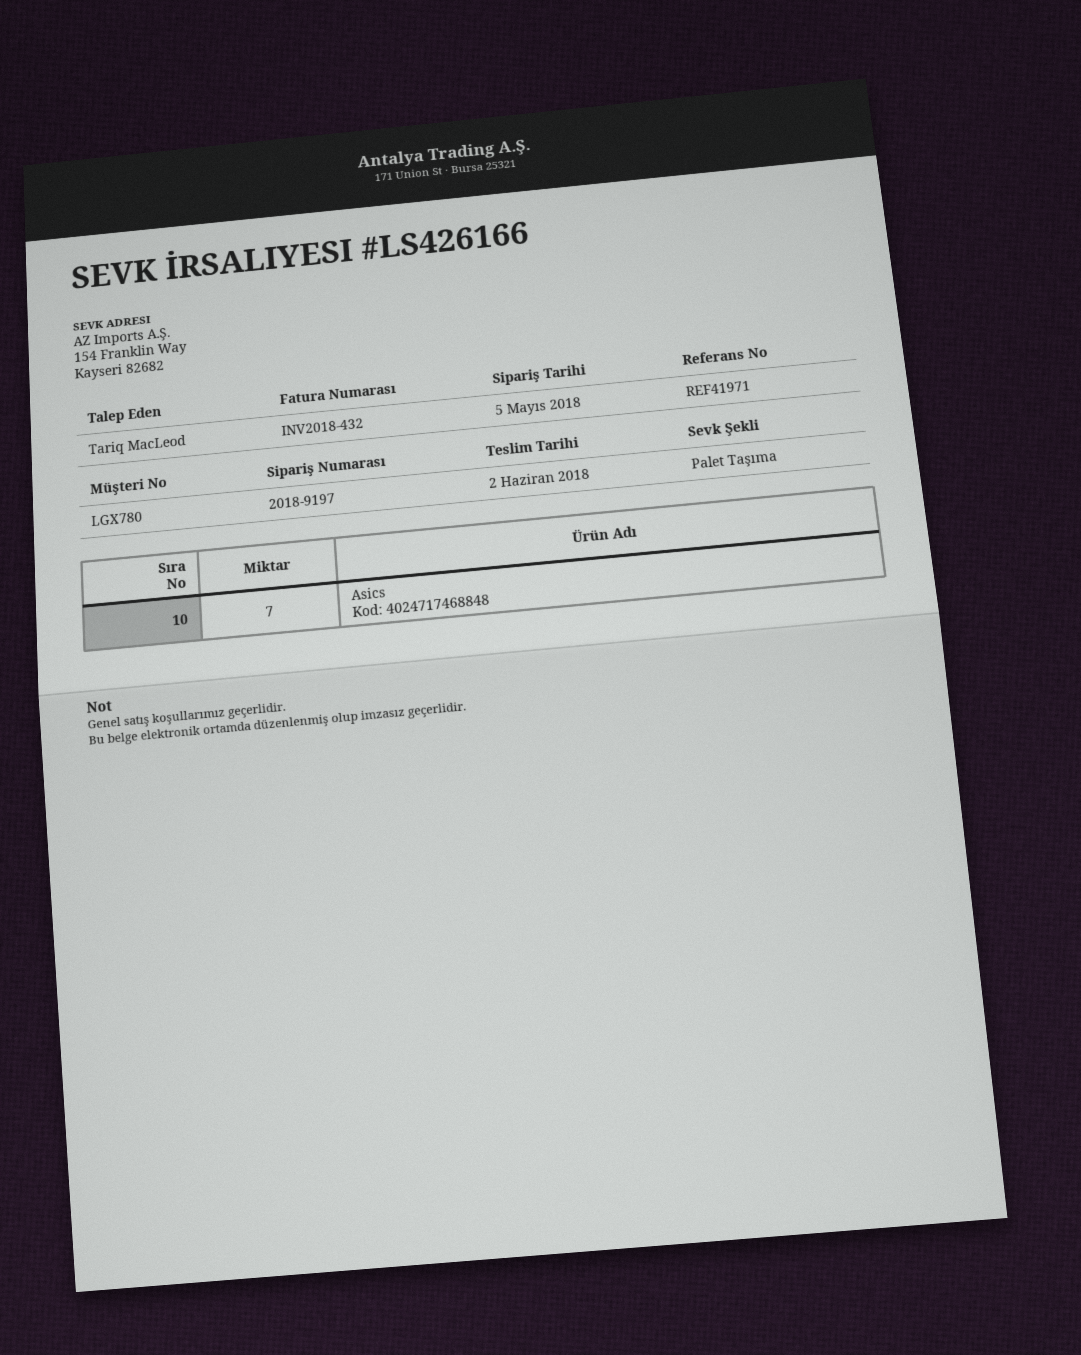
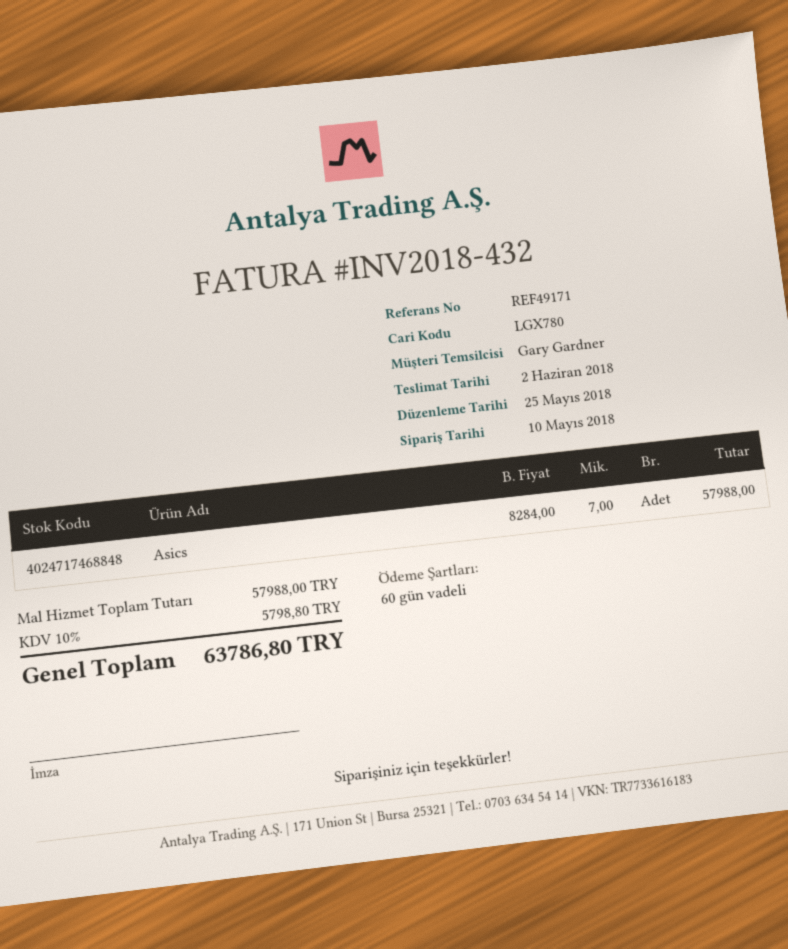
order date: 2018-05-05 -> 2018-05-10
reference: REF41971 -> REF49171

